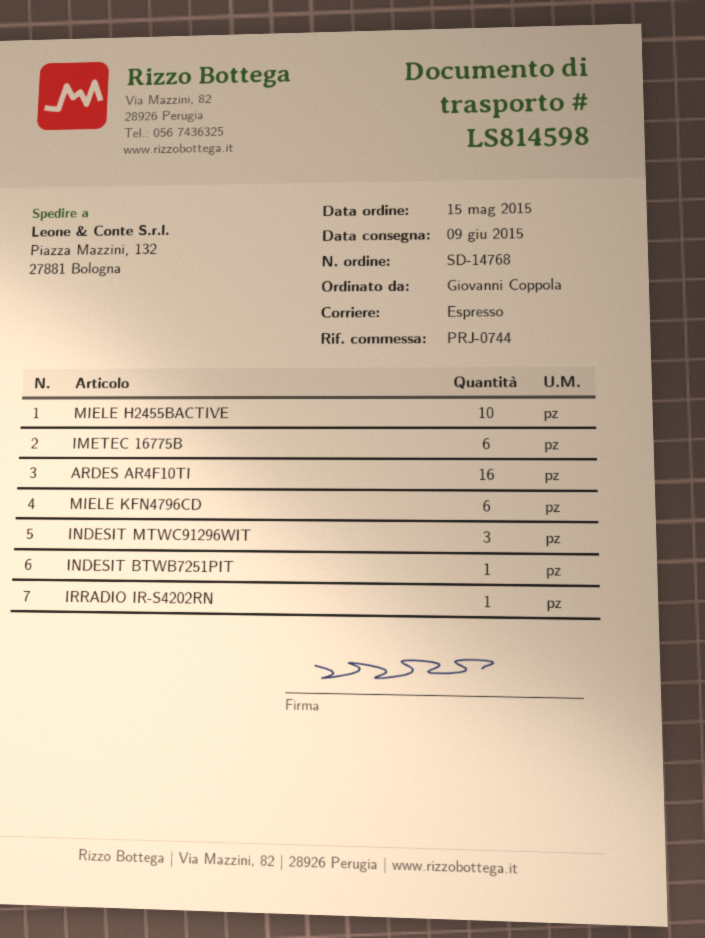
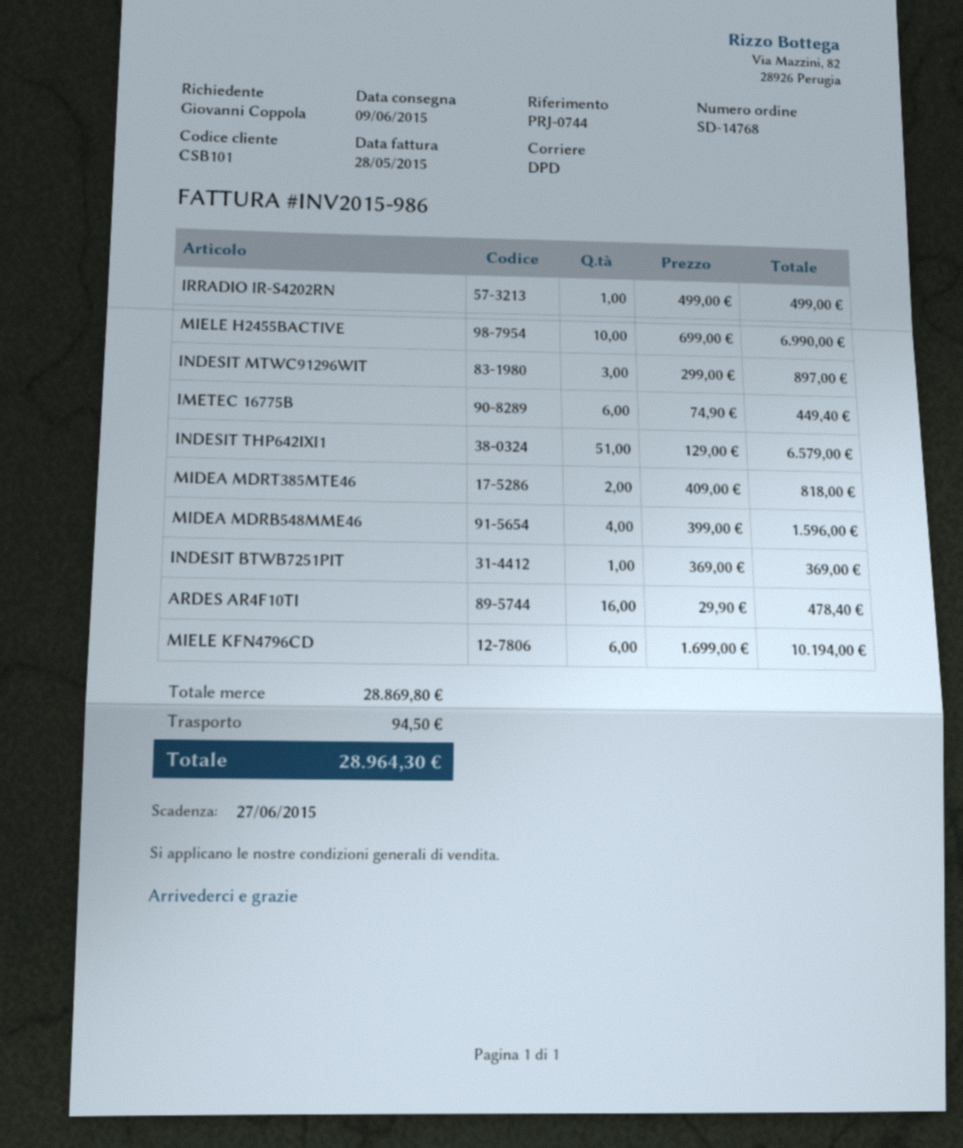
shipping method: express -> DPD
INDESIT THP642IXI1: none -> 51
MIDEA MDRT385MTE46: none -> 2
MIDEA MDRB548MME46: none -> 4

